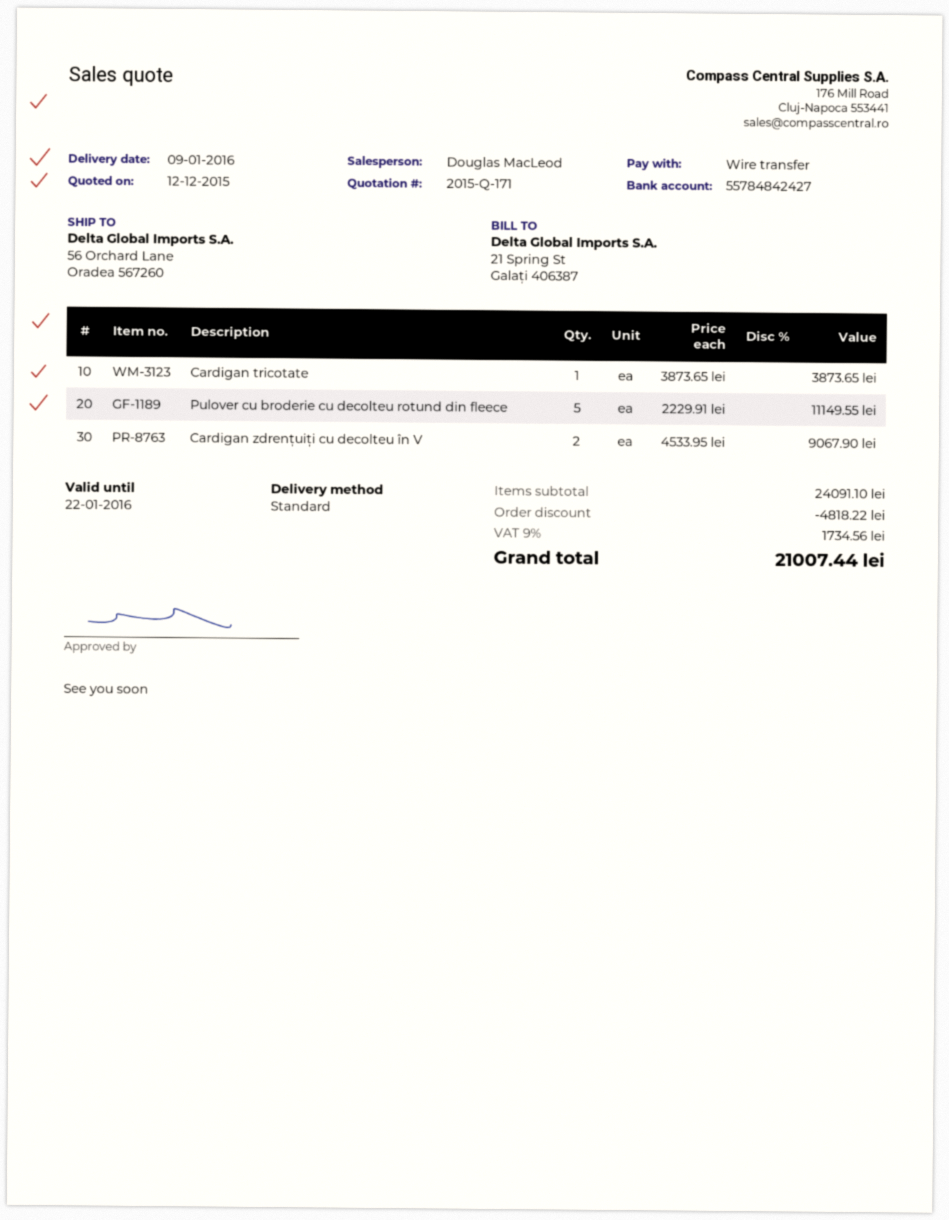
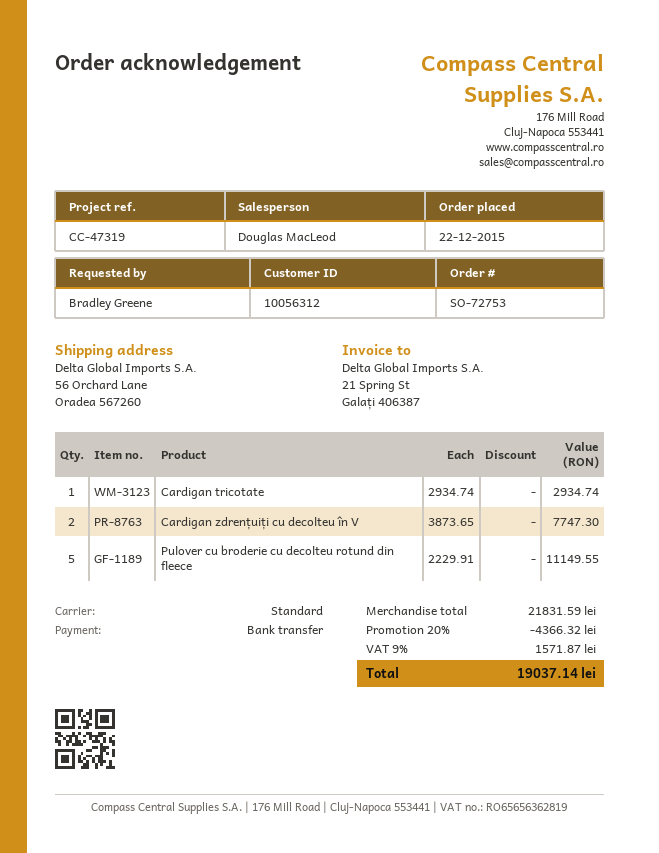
Cardigan tricotate: 1 x 3873.65 = 3873.65 -> 1 x 2934.74 = 2934.74
Cardigan zdrențuiți cu decolteu în V: 2 x 4533.95 = 9067.90 -> 2 x 3873.65 = 7747.30
subtotal: 24091.10 -> 21831.59
discount: 4818.22 -> 4366.32
tax: 9% = 1734.56 -> 9% = 1571.87
total: 21007.44 -> 19037.14

